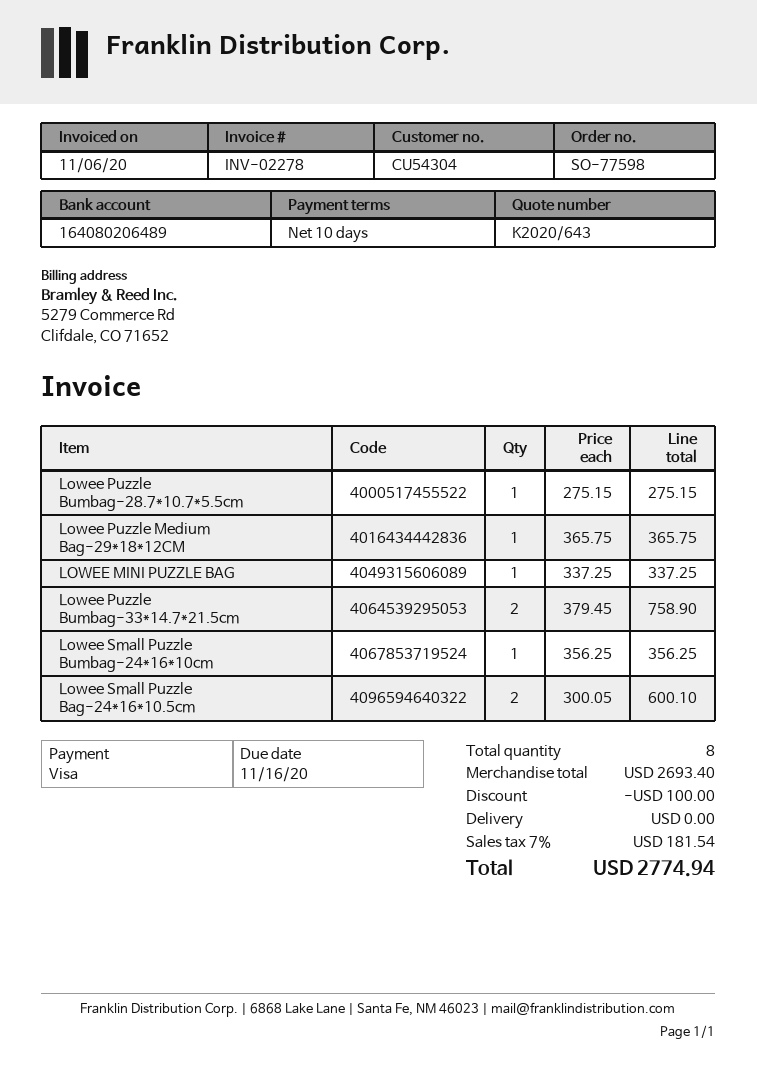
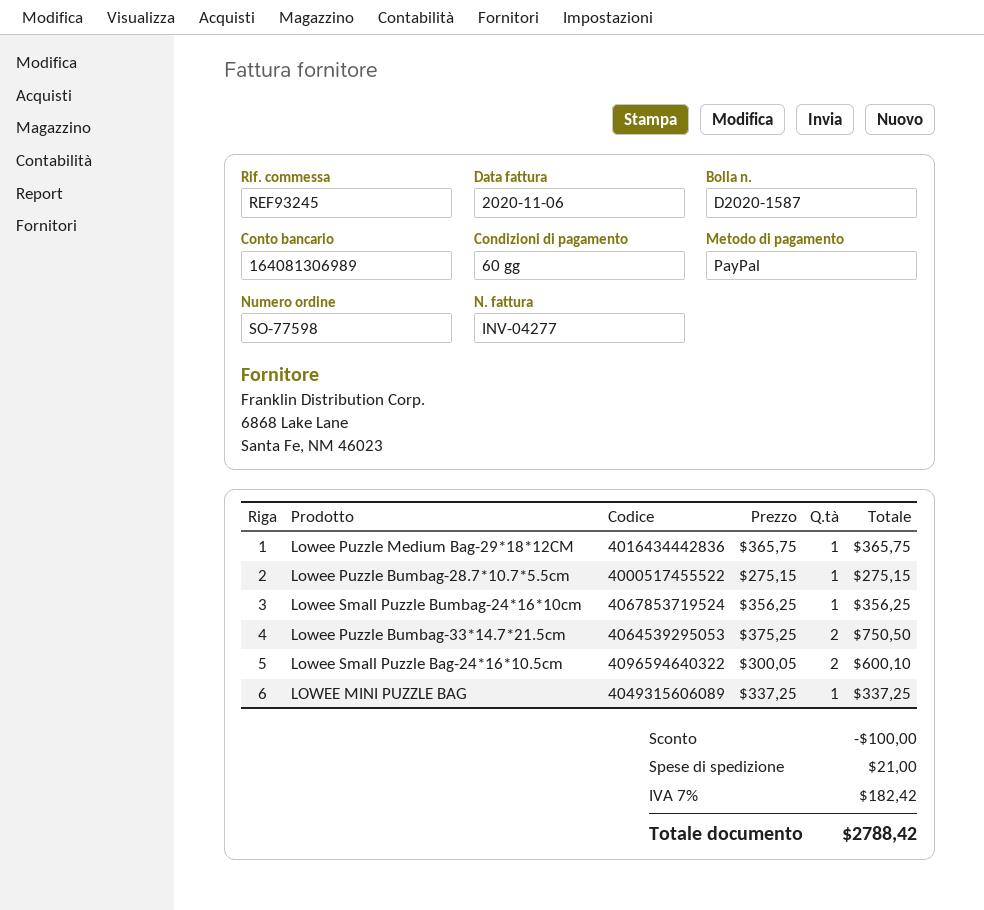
invoice number: INV-02278 -> INV-04277
payment terms: 10 days -> 60 days
payment method: Visa -> PayPal
bank account: 164080206489 -> 164081306989
Lowee Puzzle Bumbag-33*14.7*21.5cm: 2 x 379.45 = 758.90 -> 2 x 375.25 = 750.50
shipping: 0.00 -> 21.00
tax: 7% = 181.54 -> 7% = 182.42
total: 2774.94 -> 2788.42

